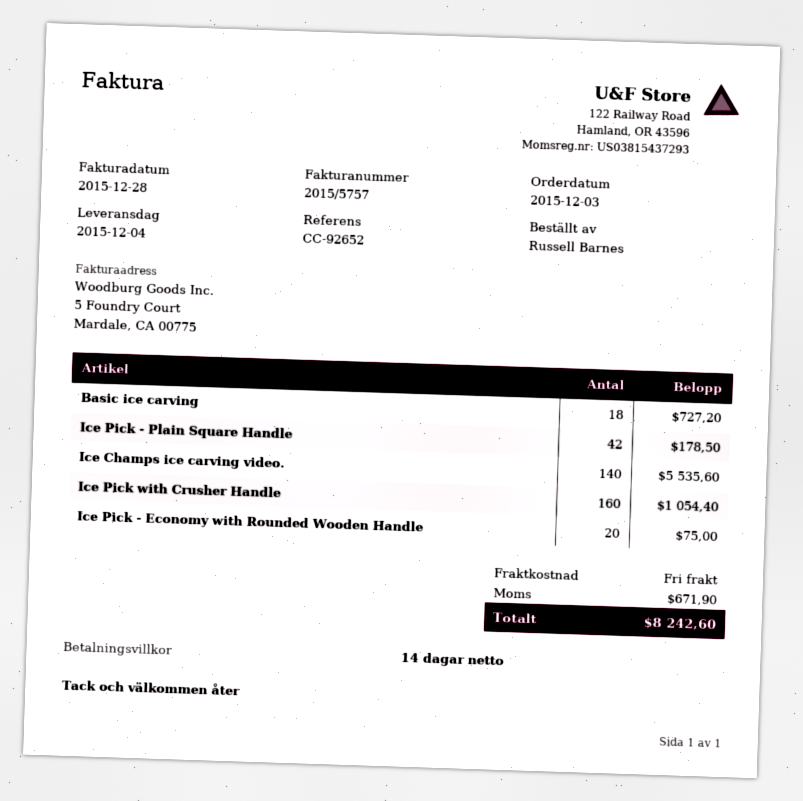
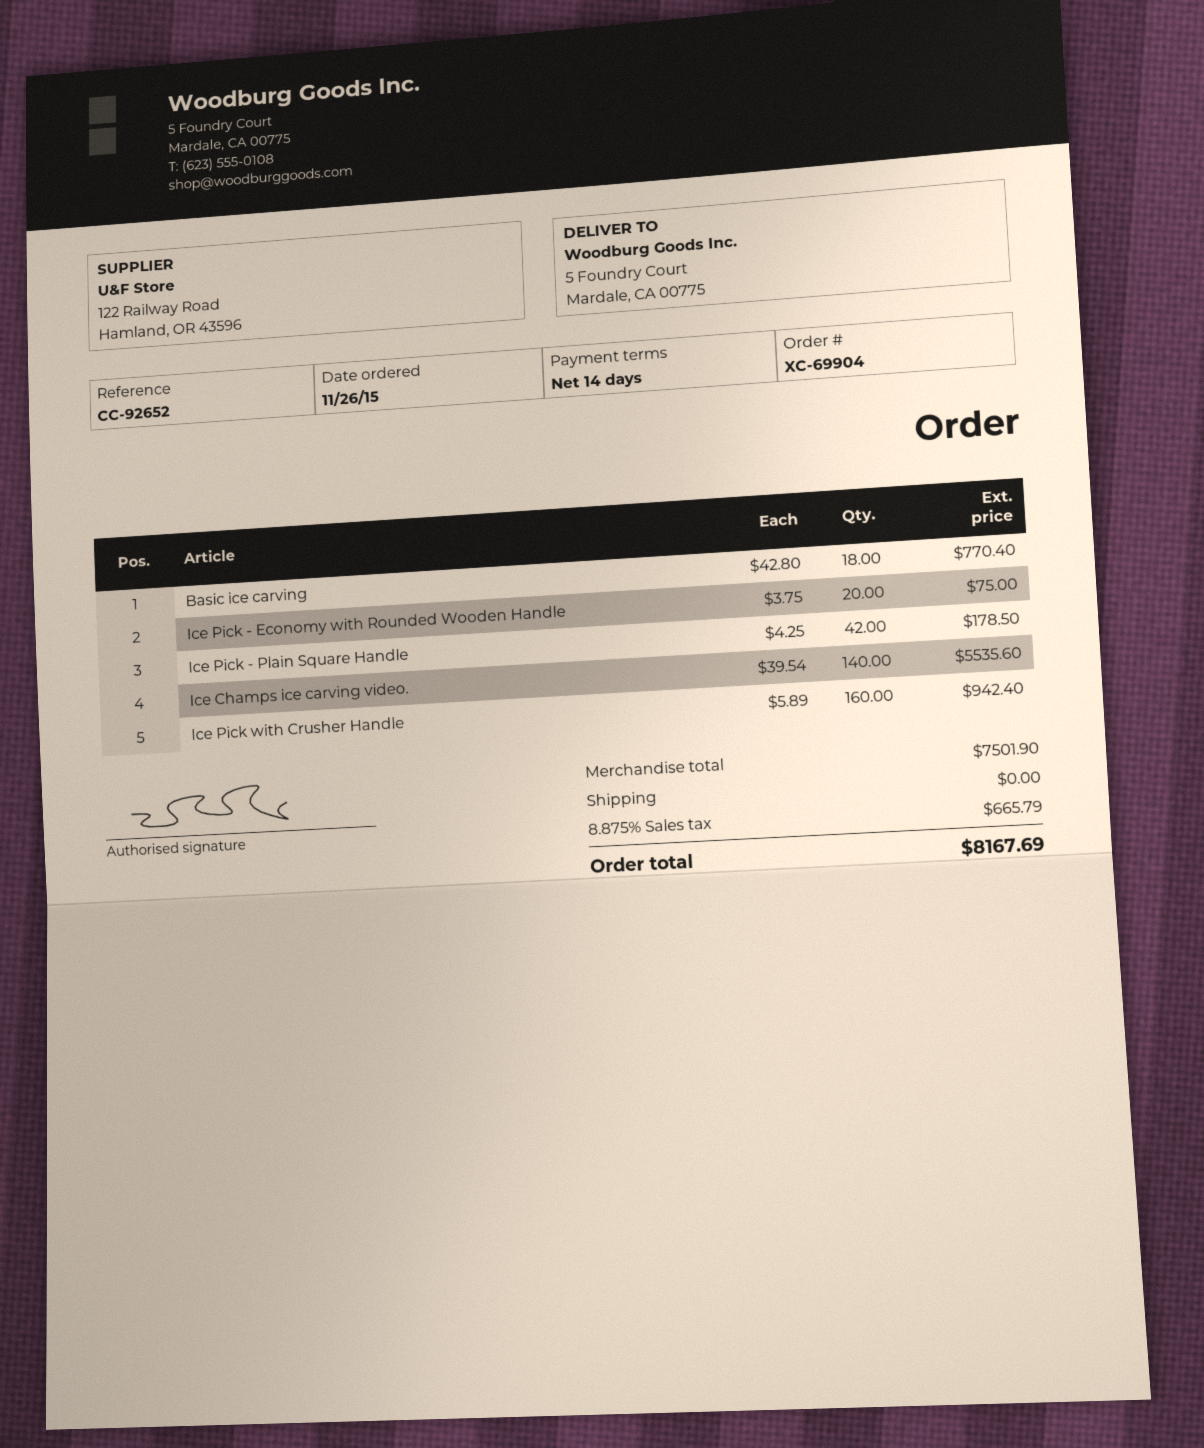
order date: 2015-12-03 -> 2015-11-26
Basic ice carving: 18 for 727.20 -> 18 for 770.40
Ice Pick with Crusher Handle: 160 for 1054.40 -> 160 for 942.40
tax: 671.90 -> 665.79
total: 8242.60 -> 8167.69

